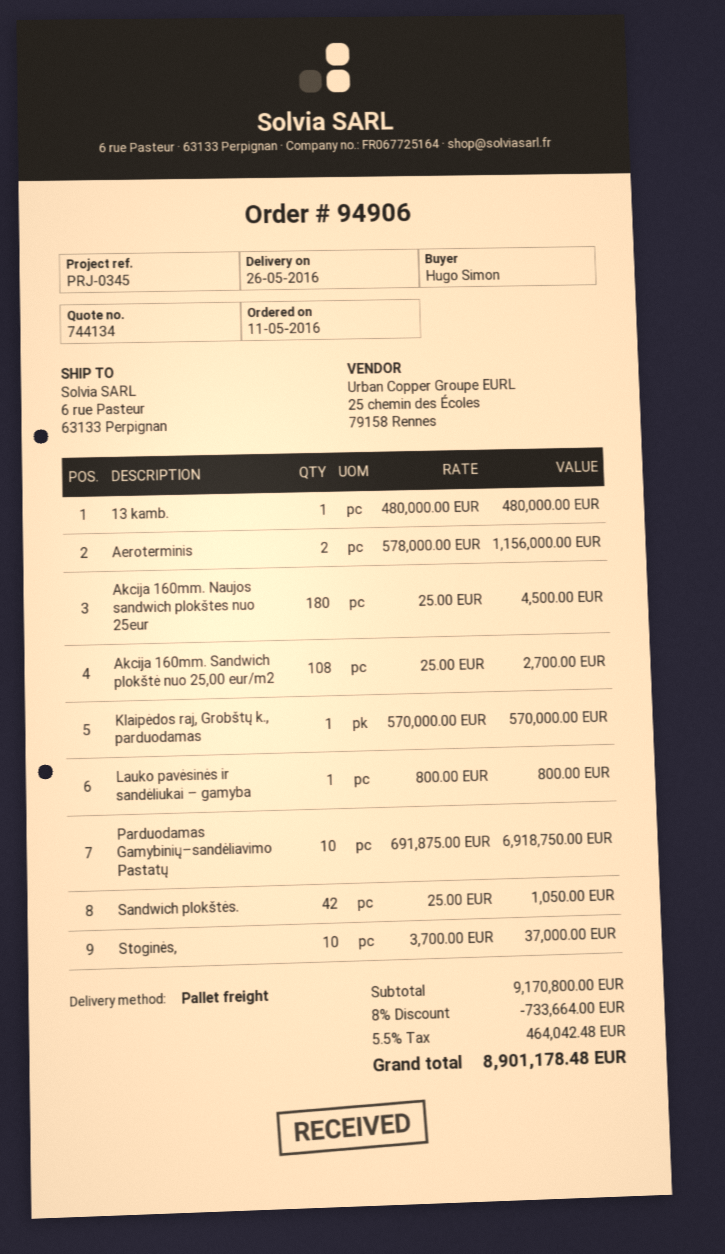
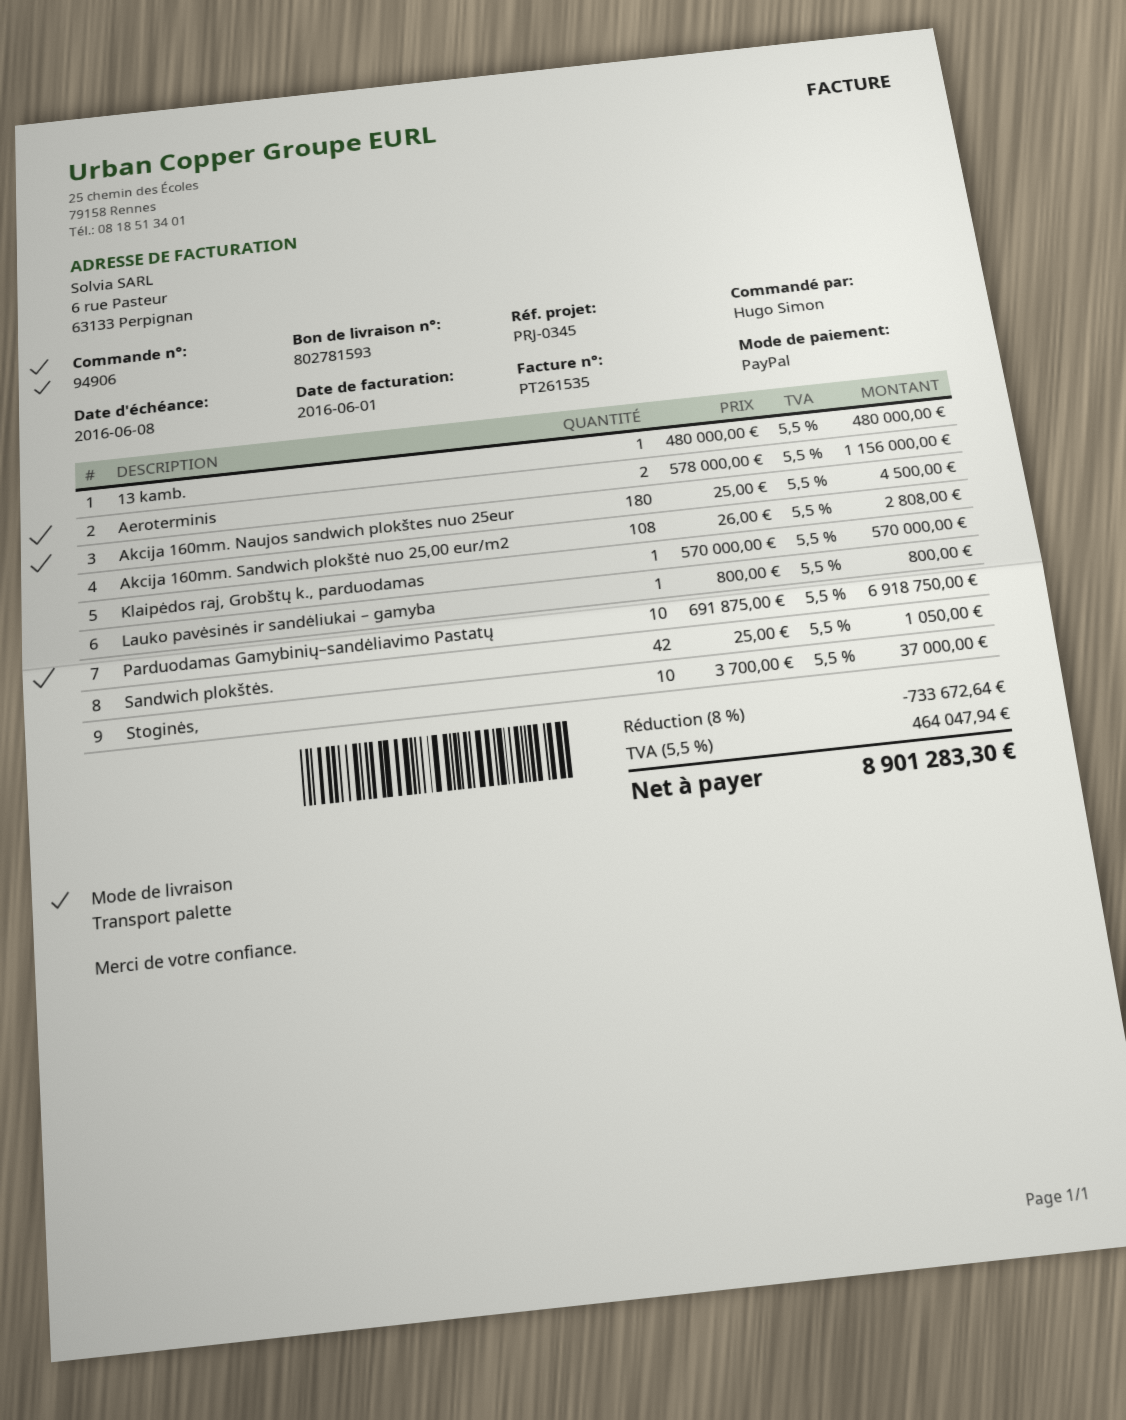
Akcija 160mm. Sandwich plokštė nuo 25,00 eur/m2: 108 x 25.00 = 2700.00 -> 108 x 26.00 = 2808.00
discount: 8% = 733664.00 -> 8% = 733672.64
tax: 5.5% = 464042.48 -> 5.5% = 464047.94
total: 8901178.48 -> 8901283.30

